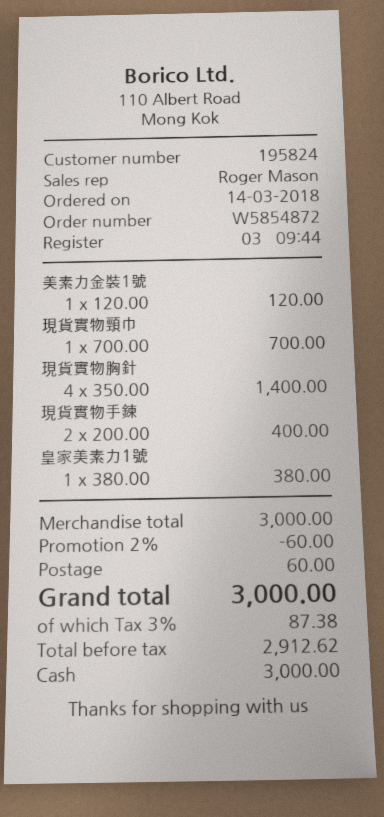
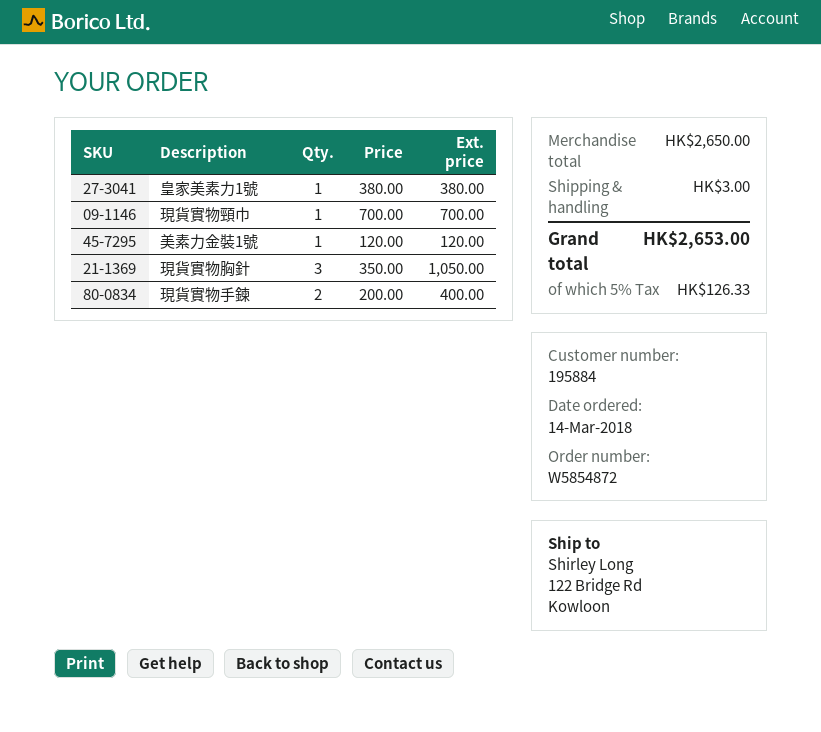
customer number: 195824 -> 195884
現貨實物胸針: 4 x 350.00 = 1400.00 -> 3 x 350.00 = 1050.00
subtotal: 3000.00 -> 2650.00
discount: 2% = 60.00 -> none
shipping: 60.00 -> 3.00
tax: 3% = 87.38 -> 5% = 126.33
total: 3000.00 -> 2653.00

